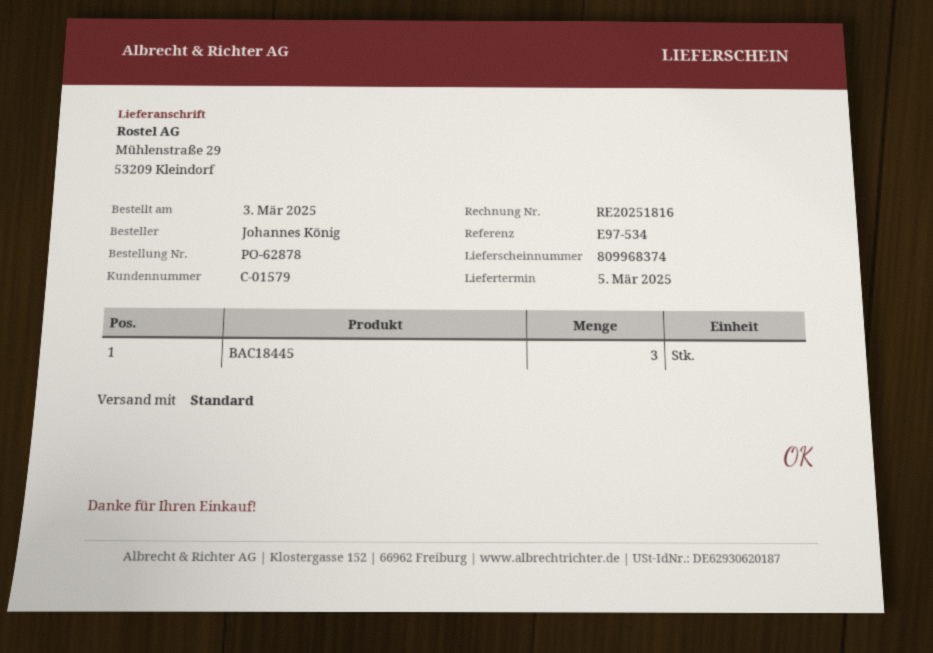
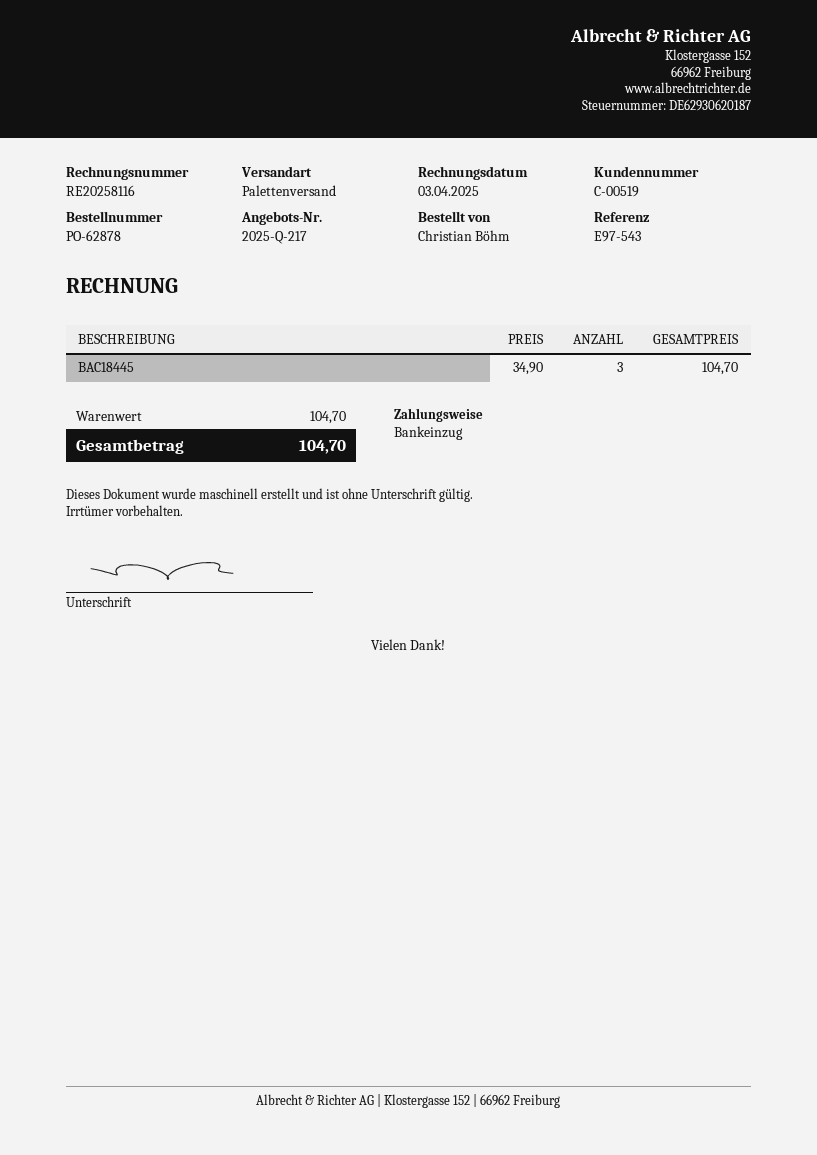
invoice number: RE20251816 -> RE20258116
customer number: C-01579 -> C-00519
reference: E97-534 -> E97-543
ordered by: Johannes König -> Christian Böhm
shipping method: standard -> pallet freight

